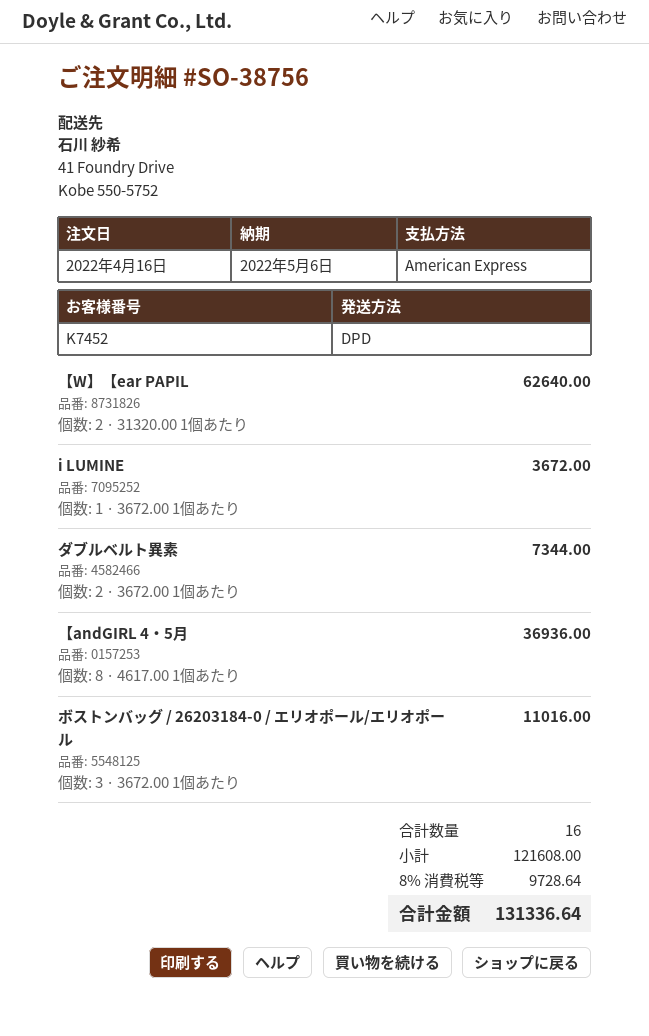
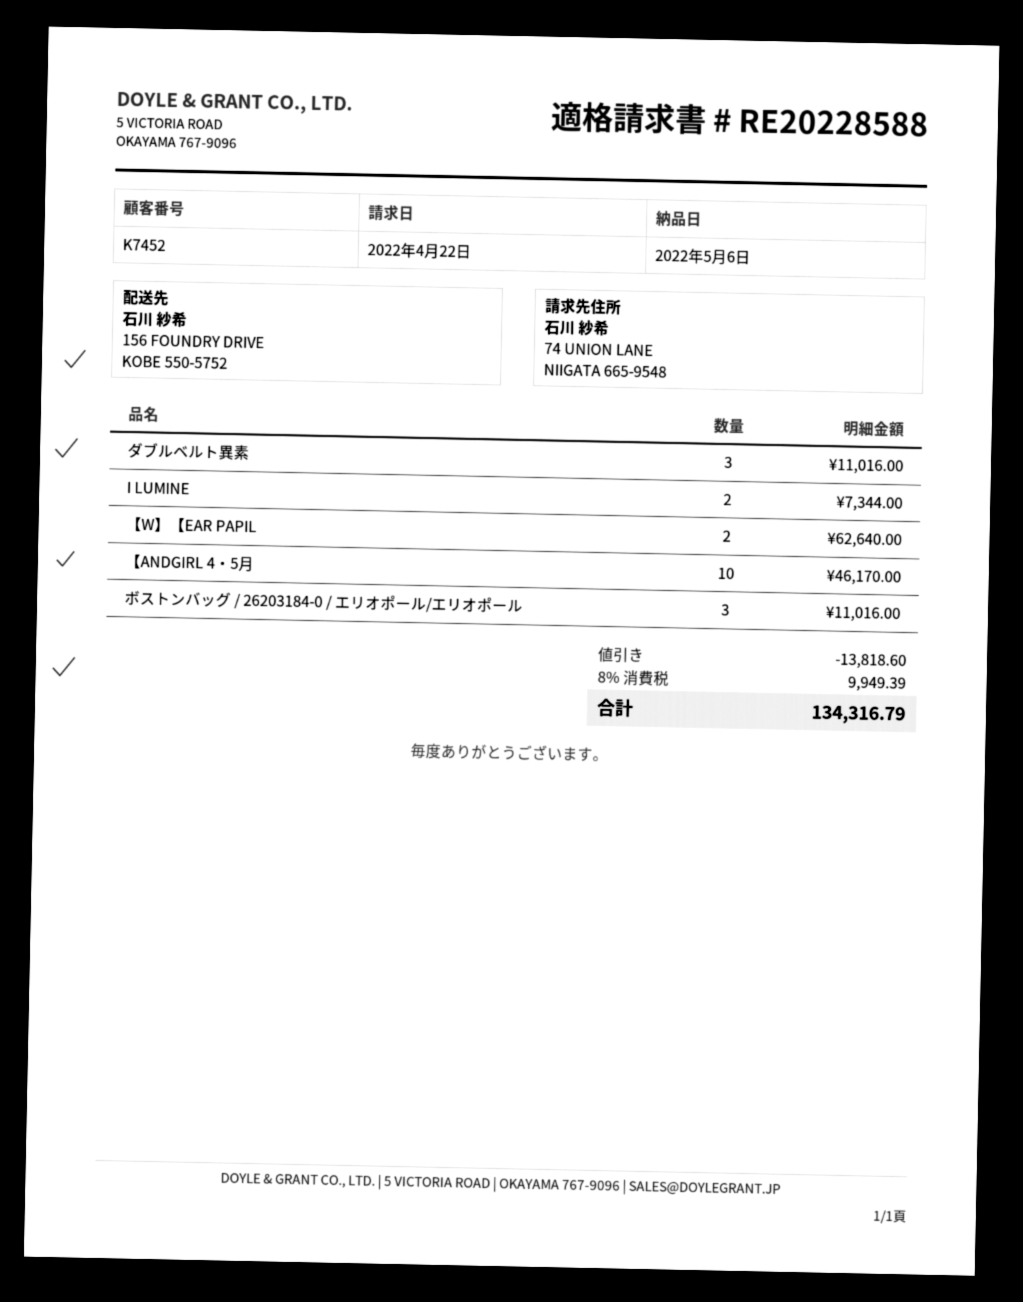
ship to: 41 Foundry Drive, Kobe 550-5752 -> 156 FOUNDRY DRIVE, KOBE 550-5752
i LUMINE: 1 for 3672.00 -> 2 for 7344.00
ダブルベルト異素: 2 for 7344.00 -> 3 for 11016.00
【andGIRL 4・5月: 8 for 36936.00 -> 10 for 46170.00
discount: none -> 13818.60
tax: 8% = 9728.64 -> 8% = 9949.39
total: 131336.64 -> 134316.79

